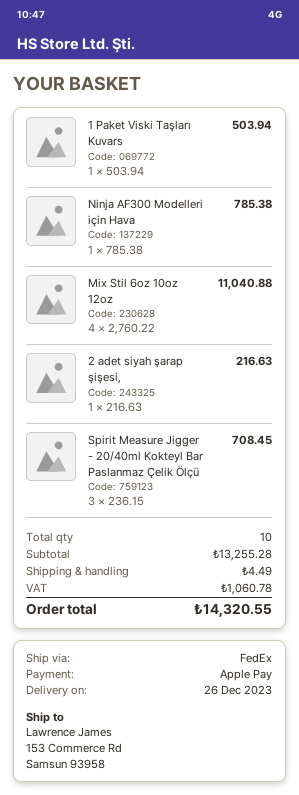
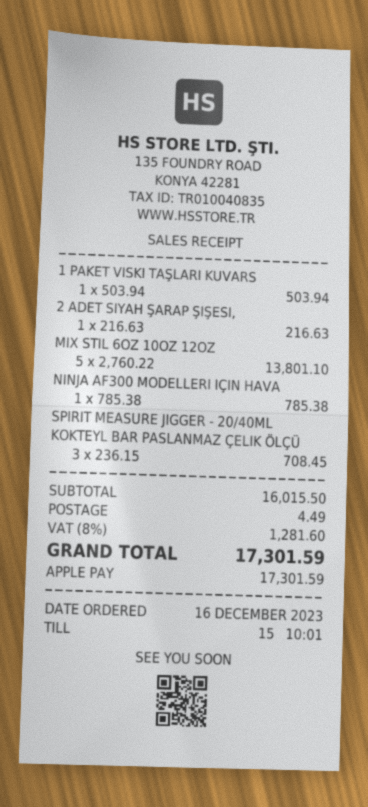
Mix Stil 6oz 10oz 12oz: 4 x 2760.22 = 11040.88 -> 5 x 2760.22 = 13801.10
subtotal: 13255.28 -> 16015.50
tax: 1060.78 -> 1281.60
total: 14320.55 -> 17301.59

